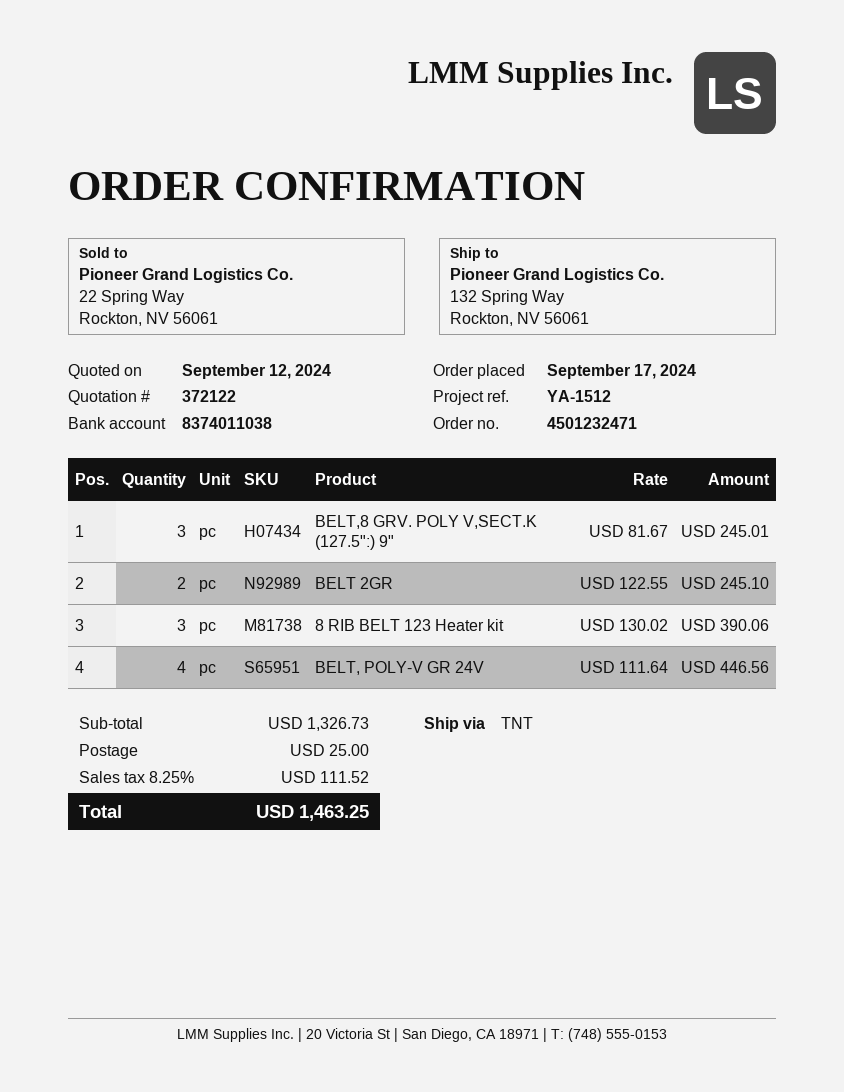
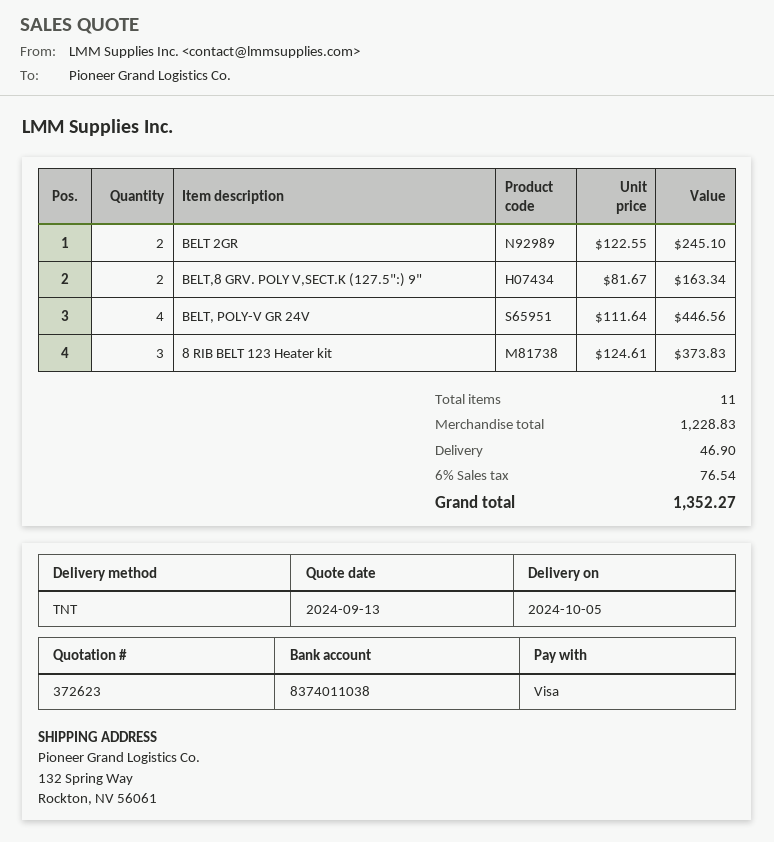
quote number: 372122 -> 372623
quote date: 2024-09-12 -> 2024-09-13
BELT,8 GRV. POLY V,SECT.K (127.5":) 9": 3 x 81.67 = 245.01 -> 2 x 81.67 = 163.34
8 RIB BELT 123 Heater kit: 3 x 130.02 = 390.06 -> 3 x 124.61 = 373.83
subtotal: 1326.73 -> 1228.83
shipping: 25.00 -> 46.90
tax: 8.25% = 111.52 -> 6% = 76.54
total: 1463.25 -> 1352.27

